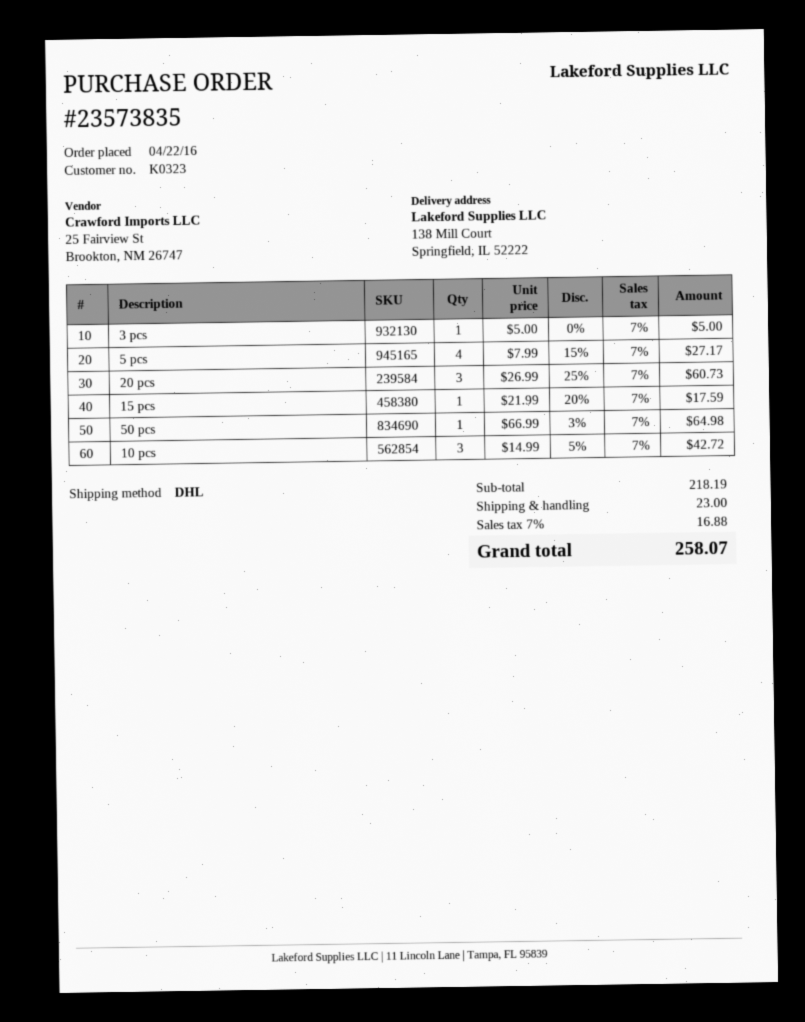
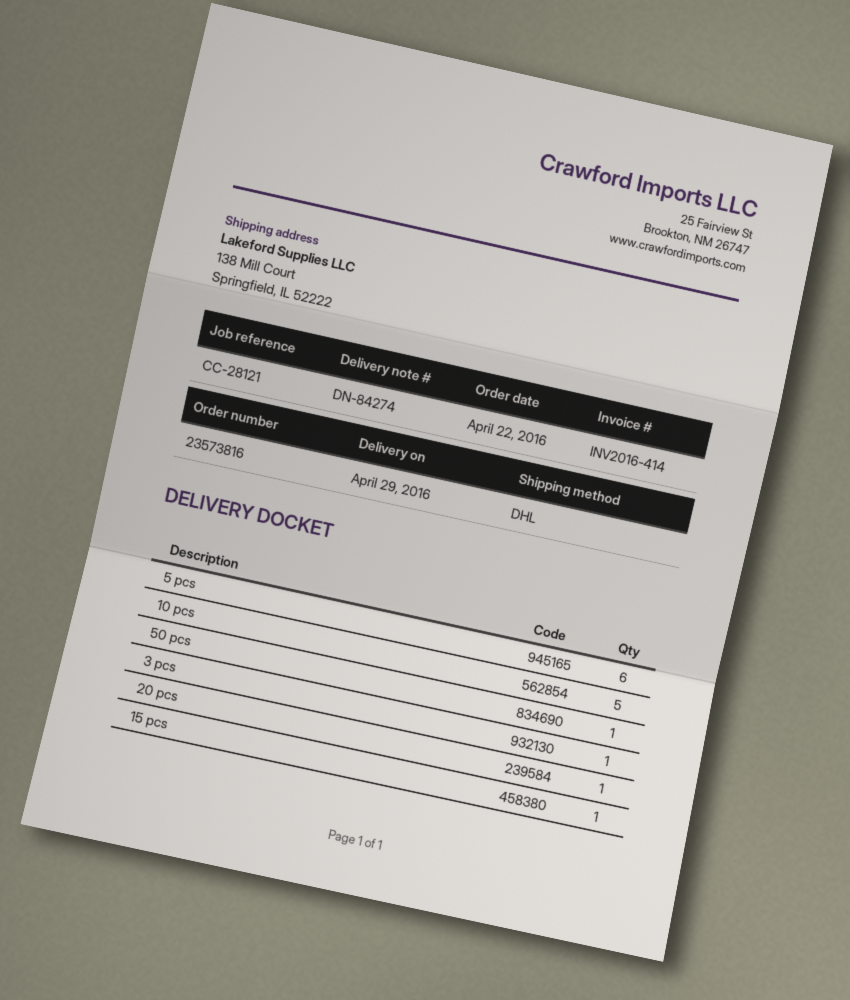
order number: 23573835 -> 23573816
5 pcs: 4 -> 6
20 pcs: 3 -> 1
10 pcs: 3 -> 5

